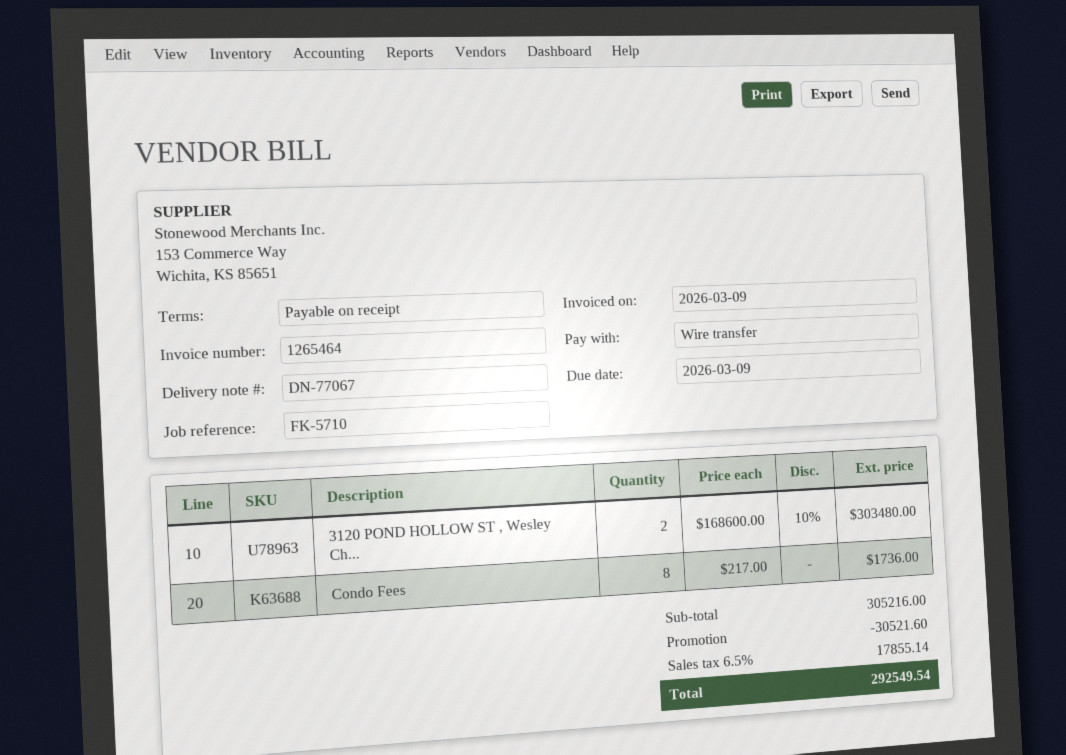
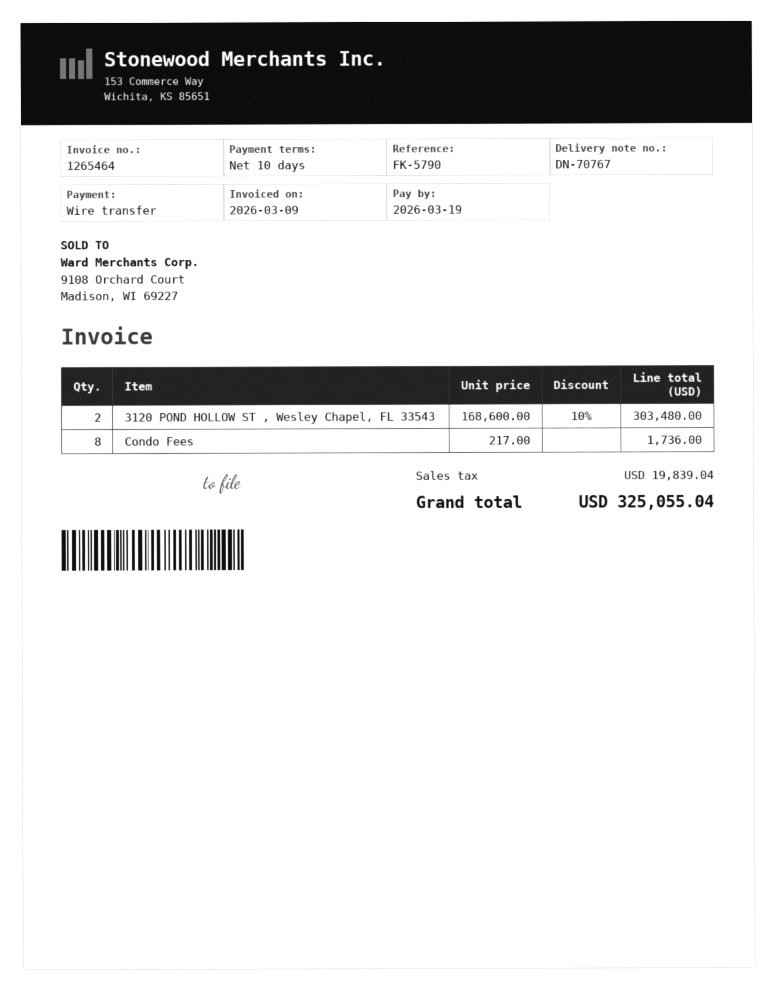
delivery note number: DN-77067 -> DN-70767
payment terms: on receipt -> 10 days
due date: 2026-03-09 -> 2026-03-19
reference: FK-5710 -> FK-5790
discount: 30521.60 -> none
tax: 17855.14 -> 19839.04
total: 292549.54 -> 325055.04

